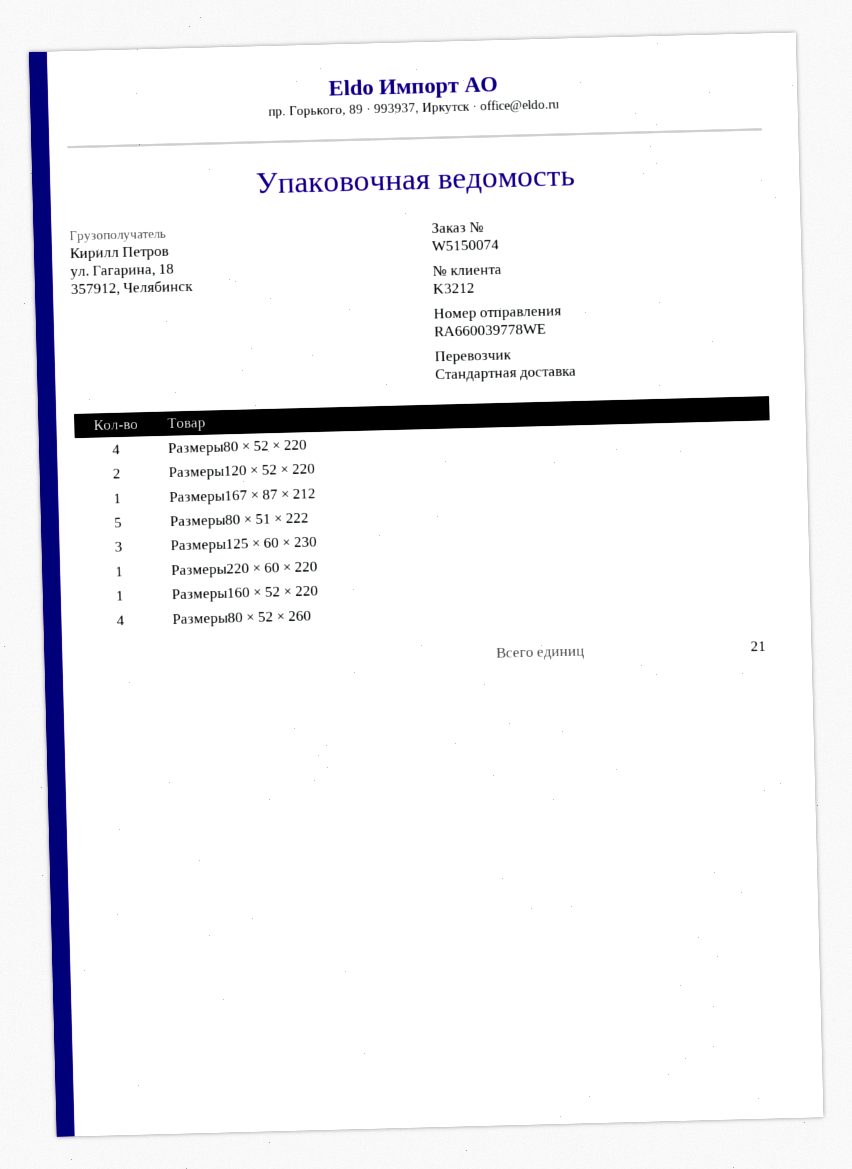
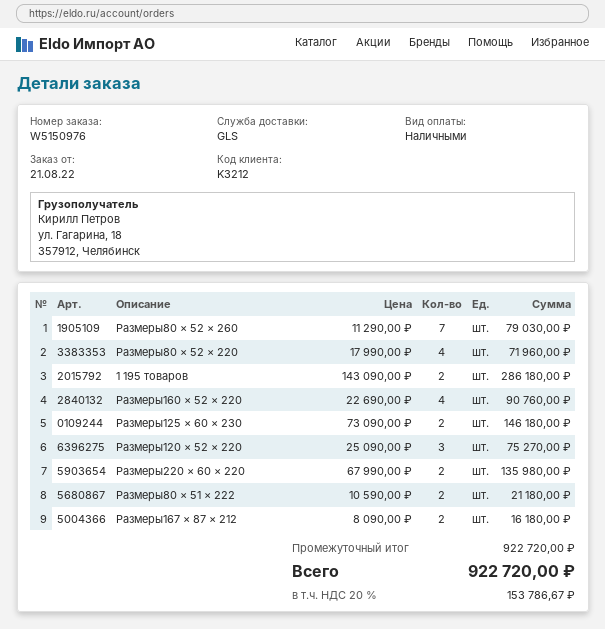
order number: W5150074 -> W5150976
shipping method: standard -> GLS
Размеры120 × 52 × 220: 2 -> 3
Размеры167 × 87 × 212: 1 -> 2
Размеры80 × 51 × 222: 5 -> 2
Размеры125 × 60 × 230: 3 -> 2
Размеры220 × 60 × 220: 1 -> 2
Размеры160 × 52 × 220: 1 -> 4
Размеры80 × 52 × 260: 4 -> 7
1 195 товаров: none -> 2

